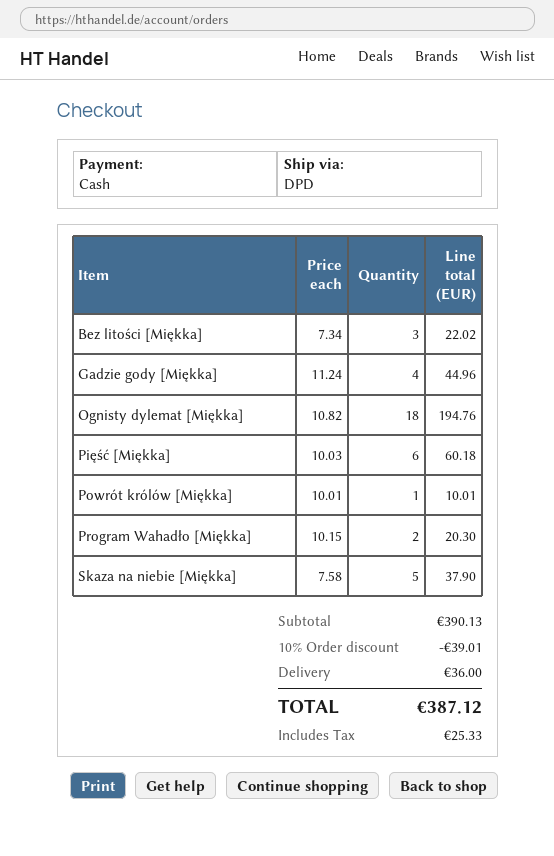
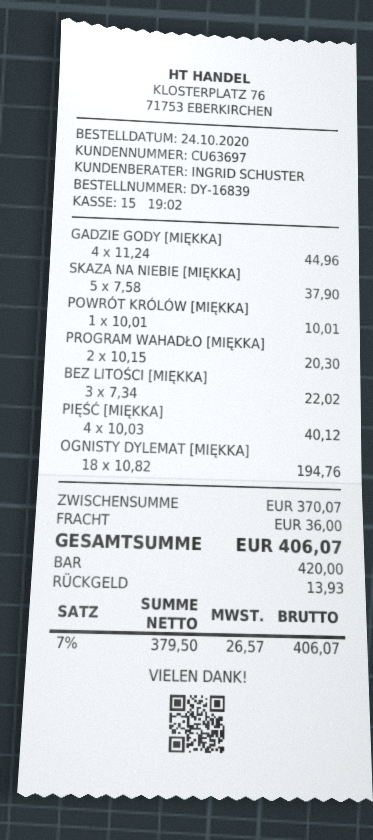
Pięść [Miękka]: 6 x 10.03 = 60.18 -> 4 x 10.03 = 40.12
subtotal: 390.13 -> 370.07
discount: 10% = 39.01 -> none
tax: 25.33 -> 26.57
total: 387.12 -> 406.07

